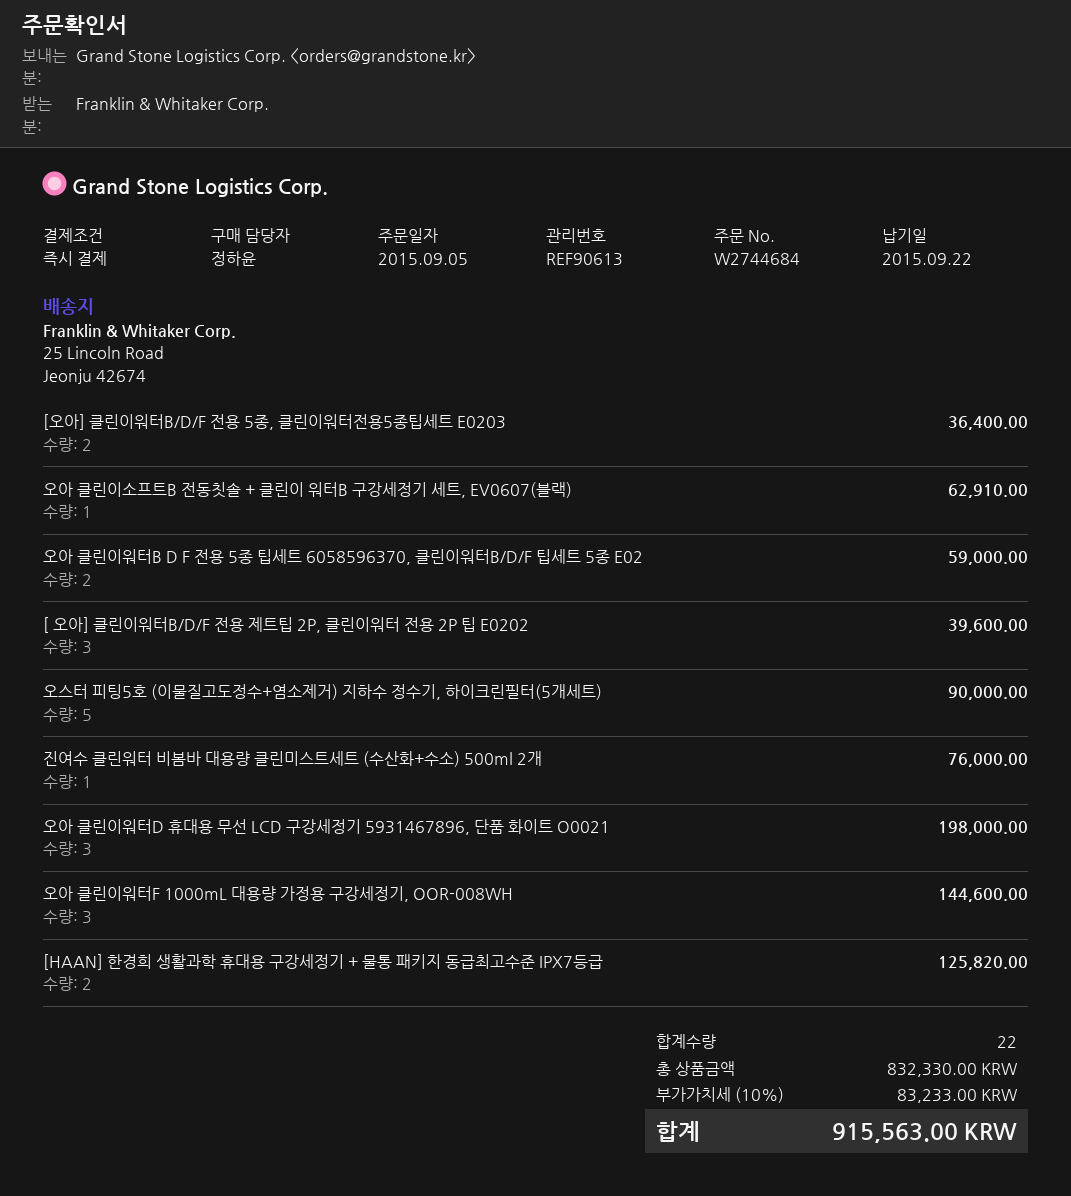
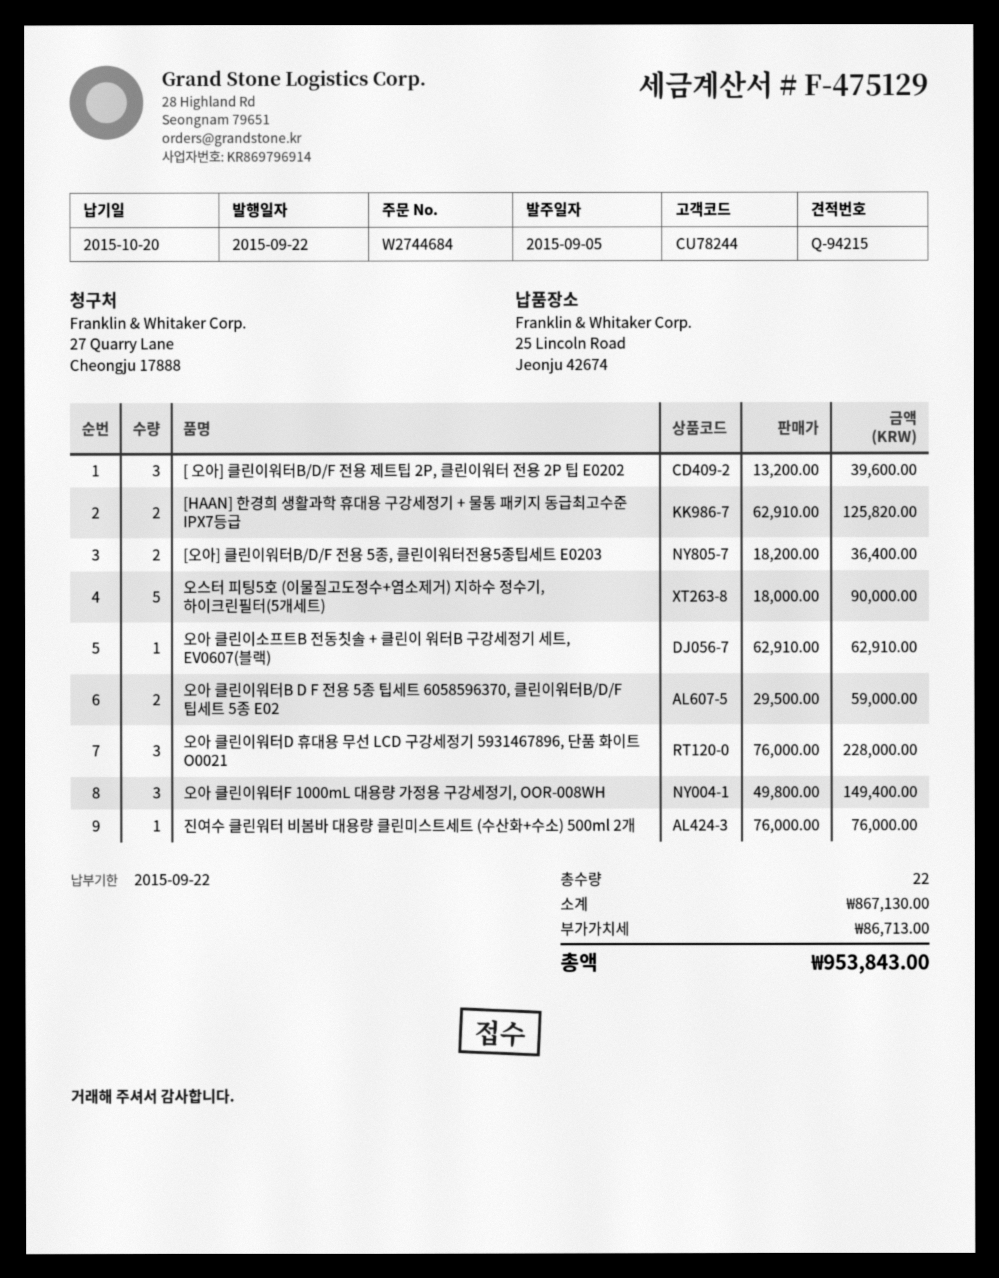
delivery date: 2015-09-22 -> 2015-10-20
오아 클린이워터D 휴대용 무선 LCD 구강세정기 5931467896, 단품 화이트 O0021: 3 for 198000.00 -> 3 for 228000.00
오아 클린이워터F 1000mL 대용량 가정용 구강세정기, OOR-008WH: 3 for 144600.00 -> 3 for 149400.00
subtotal: 832330.00 -> 867130.00
tax: 83233.00 -> 86713.00
total: 915563.00 -> 953843.00

